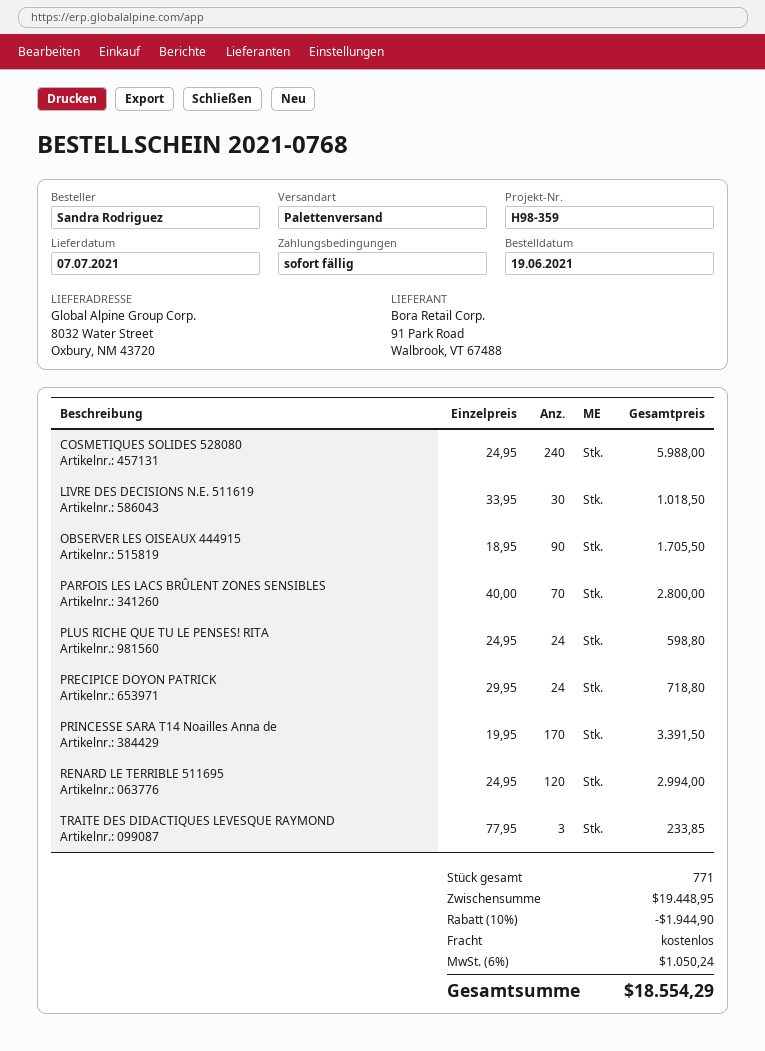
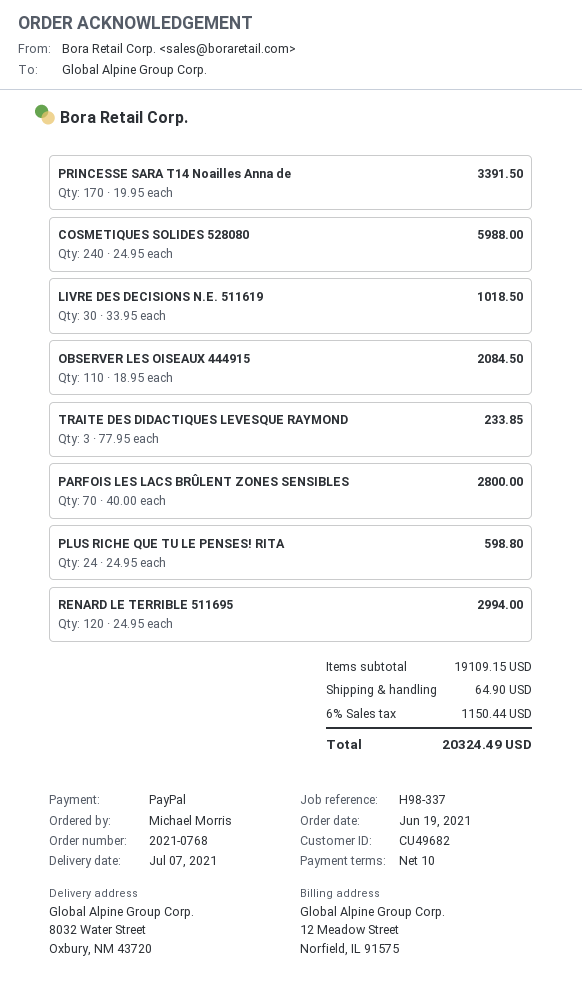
payment terms: on receipt -> 10 days
reference: H98-359 -> H98-337
ordered by: Sandra Rodriguez -> Michael Morris
OBSERVER LES OISEAUX 444915: 90 x 18.95 = 1705.50 -> 110 x 18.95 = 2084.50
PRECIPICE DOYON PATRICK: 24 x 29.95 = 718.80 -> none
subtotal: 19448.95 -> 19109.15
discount: 10% = 1944.90 -> none
shipping: 0.00 -> 64.90
tax: 6% = 1050.24 -> 6% = 1150.44
total: 18554.29 -> 20324.49

